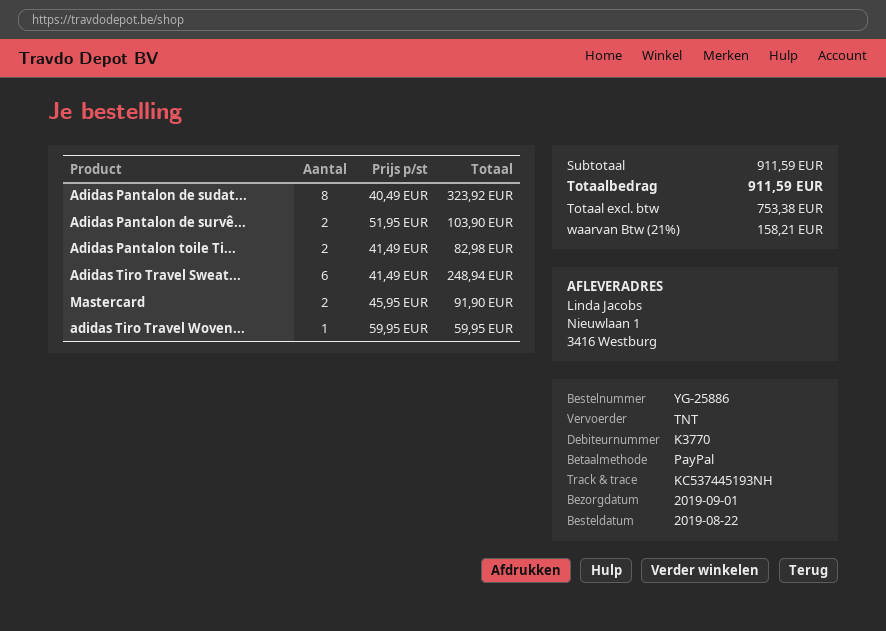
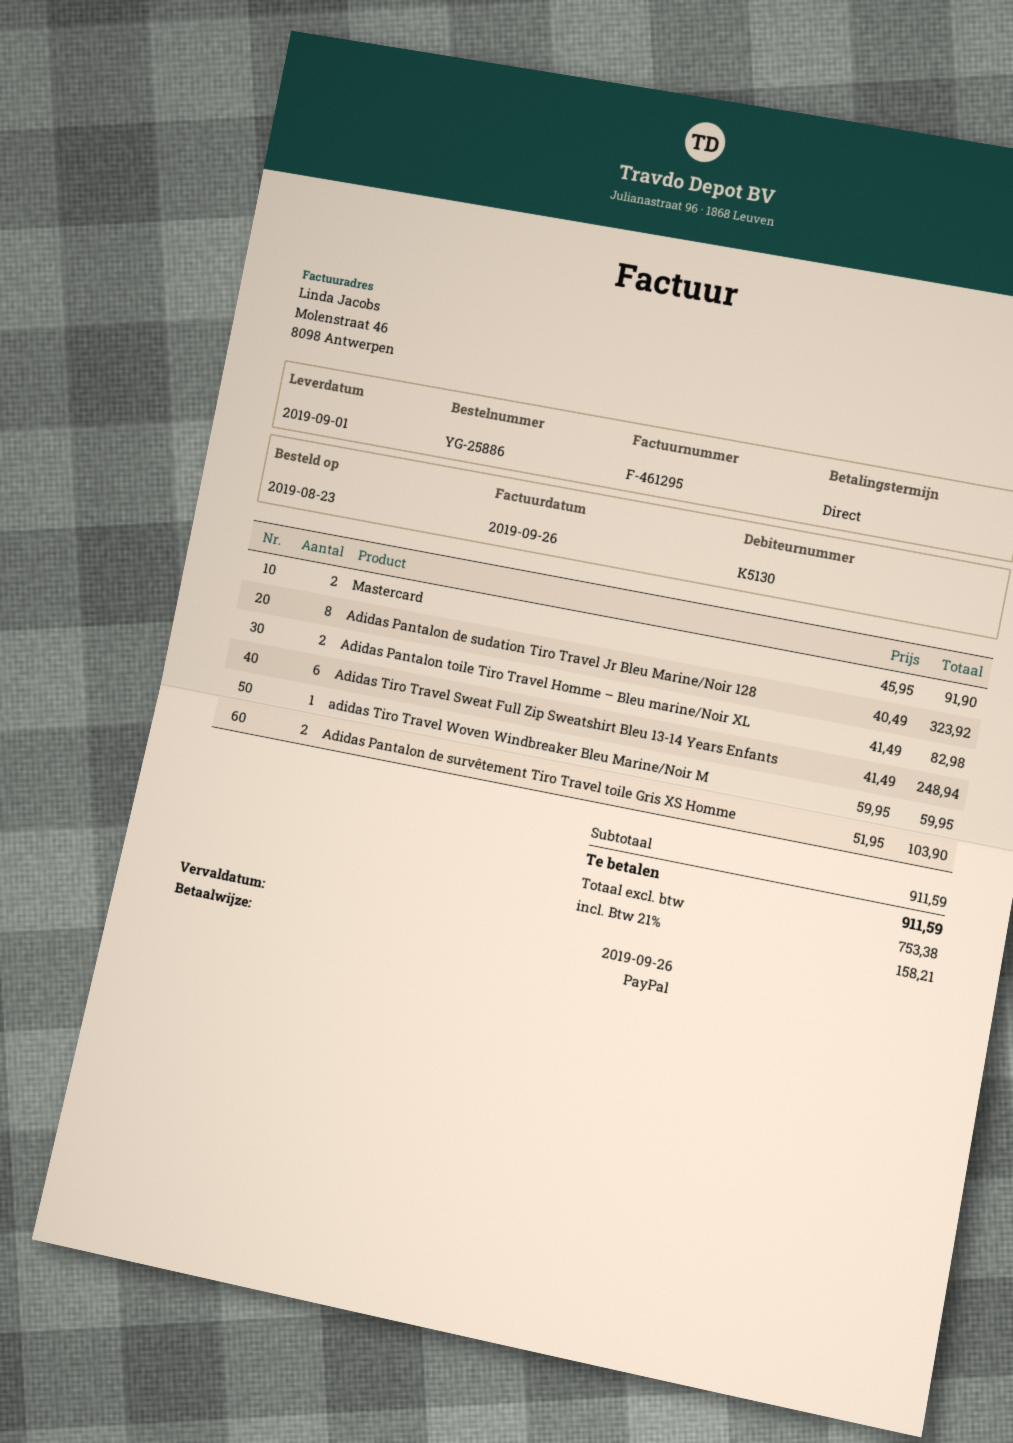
order date: 2019-08-22 -> 2019-08-23
customer number: K3770 -> K5130

